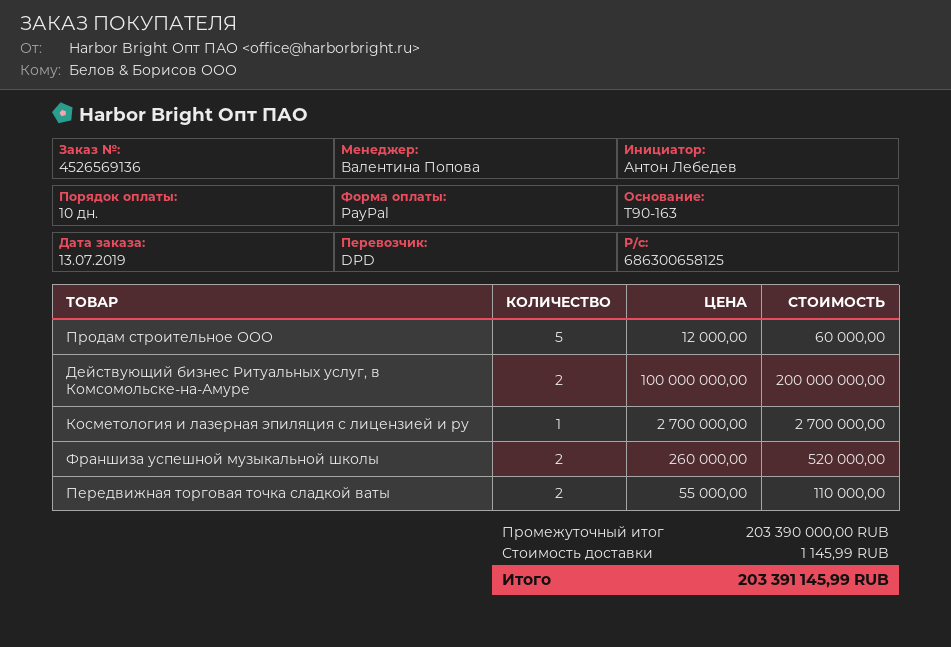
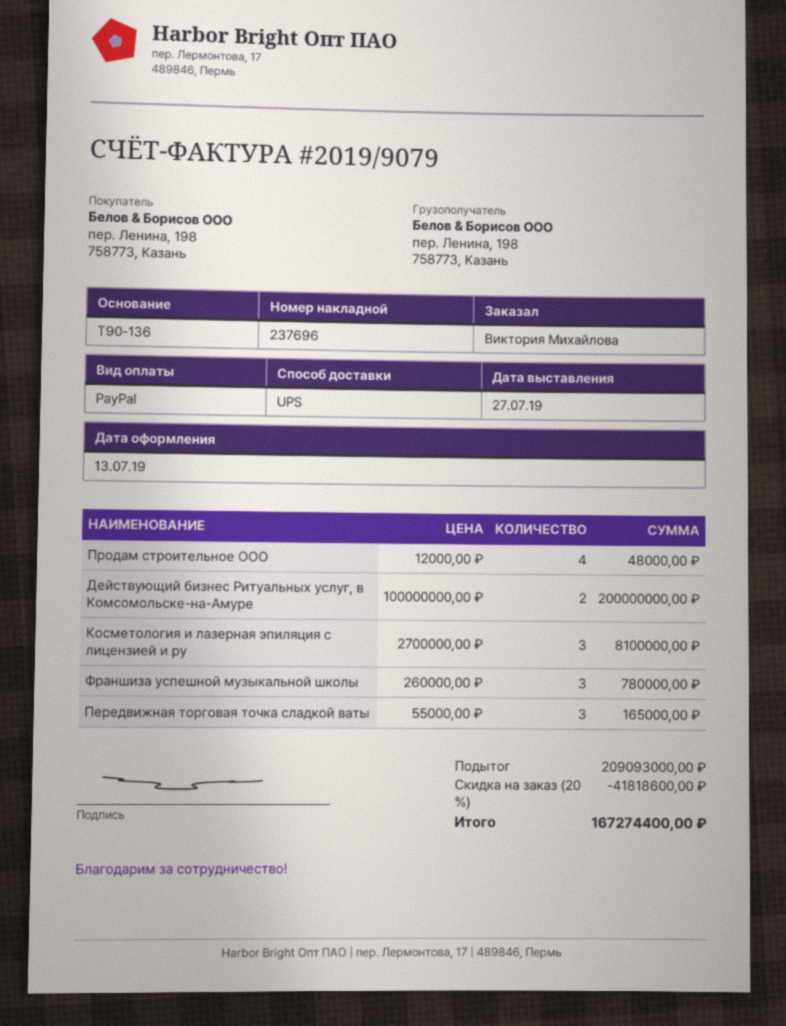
reference: T90-163 -> T90-136
ordered by: Антон Лебедев -> Виктория Михайлова
shipping method: DPD -> UPS
Продам строительное ООО: 5 x 12000.00 = 60000.00 -> 4 x 12000.00 = 48000.00
Косметология и лазерная эпиляция с лицензией и ру: 1 x 2700000.00 = 2700000.00 -> 3 x 2700000.00 = 8100000.00
Франшиза успешной музыкальной школы: 2 x 260000.00 = 520000.00 -> 3 x 260000.00 = 780000.00
Передвижная торговая точка сладкой ваты: 2 x 55000.00 = 110000.00 -> 3 x 55000.00 = 165000.00
subtotal: 203390000.00 -> 209093000.00
discount: none -> 20% = 41818600.00
shipping: 1145.99 -> none
total: 203391145.99 -> 167274400.00

